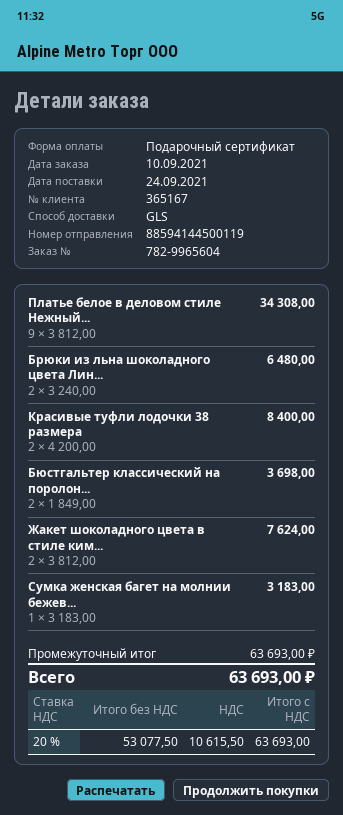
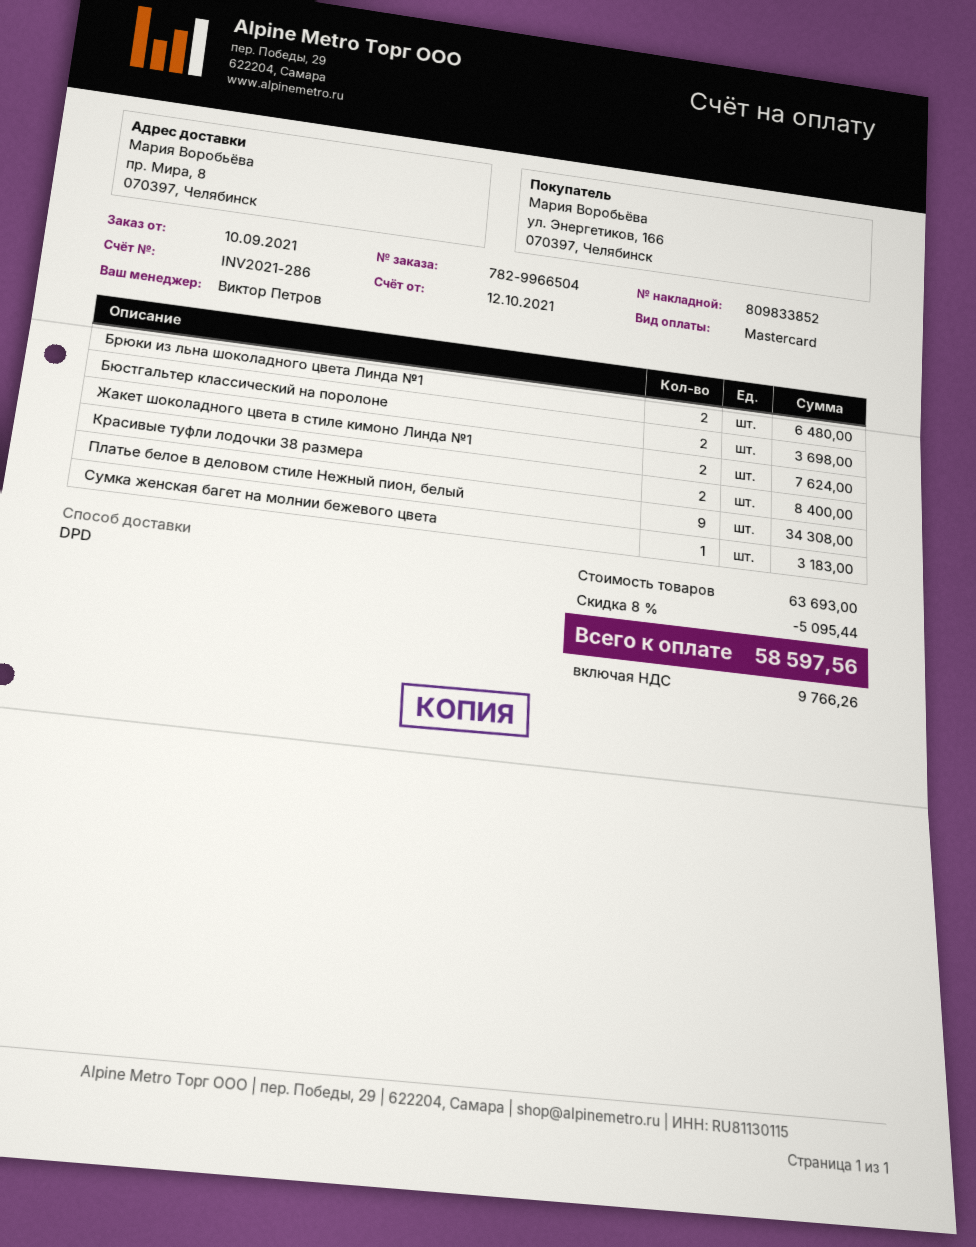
order number: 782-9965604 -> 782-9966504
payment method: gift card -> Mastercard
shipping method: GLS -> DPD
discount: none -> 8% = 5095.44
tax: 10615.50 -> 9766.26
total: 63693.00 -> 58597.56

